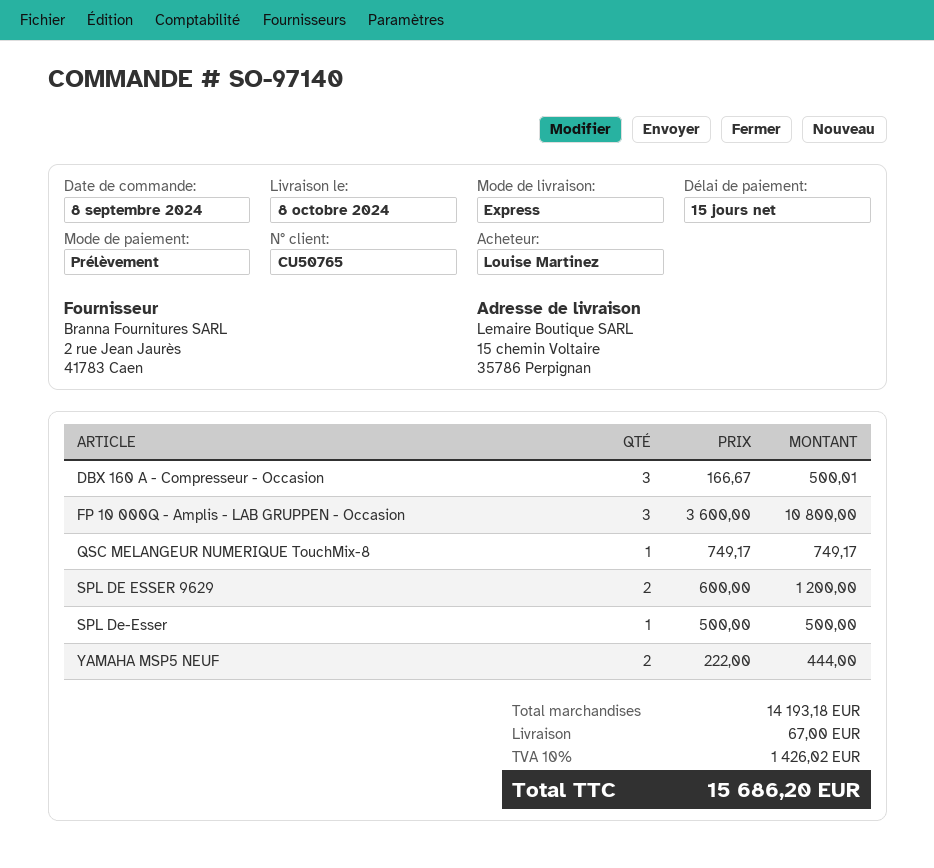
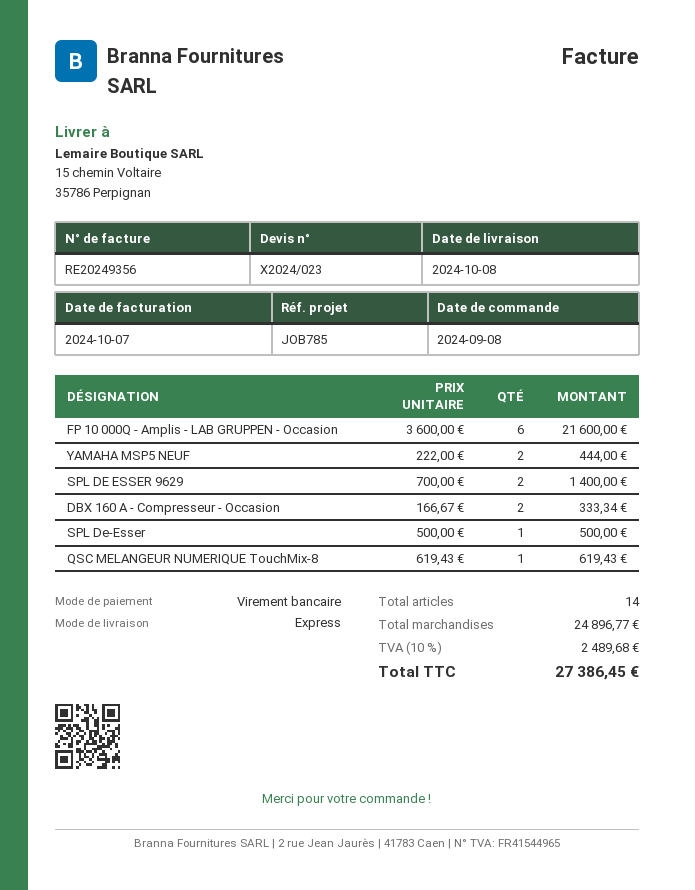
payment method: direct debit -> bank transfer
DBX 160 A - Compresseur - Occasion: 3 x 166.67 = 500.01 -> 2 x 166.67 = 333.34
FP 10 000Q - Amplis - LAB GRUPPEN - Occasion: 3 x 3600.00 = 10800.00 -> 6 x 3600.00 = 21600.00
QSC MELANGEUR NUMERIQUE TouchMix-8: 1 x 749.17 = 749.17 -> 1 x 619.43 = 619.43
SPL DE ESSER 9629: 2 x 600.00 = 1200.00 -> 2 x 700.00 = 1400.00
subtotal: 14193.18 -> 24896.77
shipping: 67.00 -> none
tax: 10% = 1426.02 -> 10% = 2489.68
total: 15686.20 -> 27386.45

